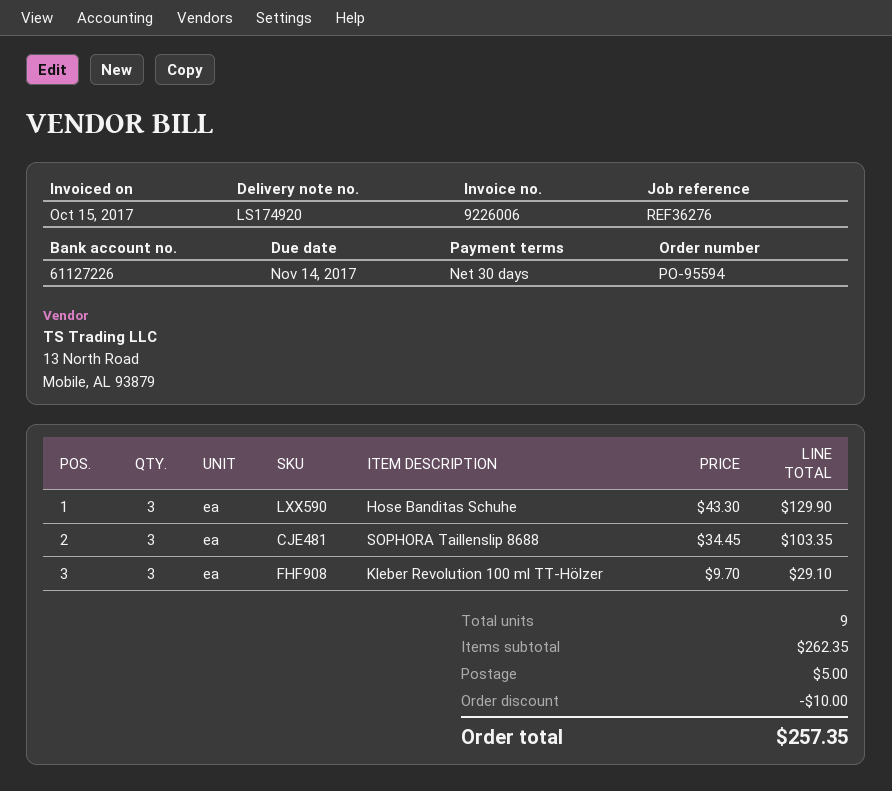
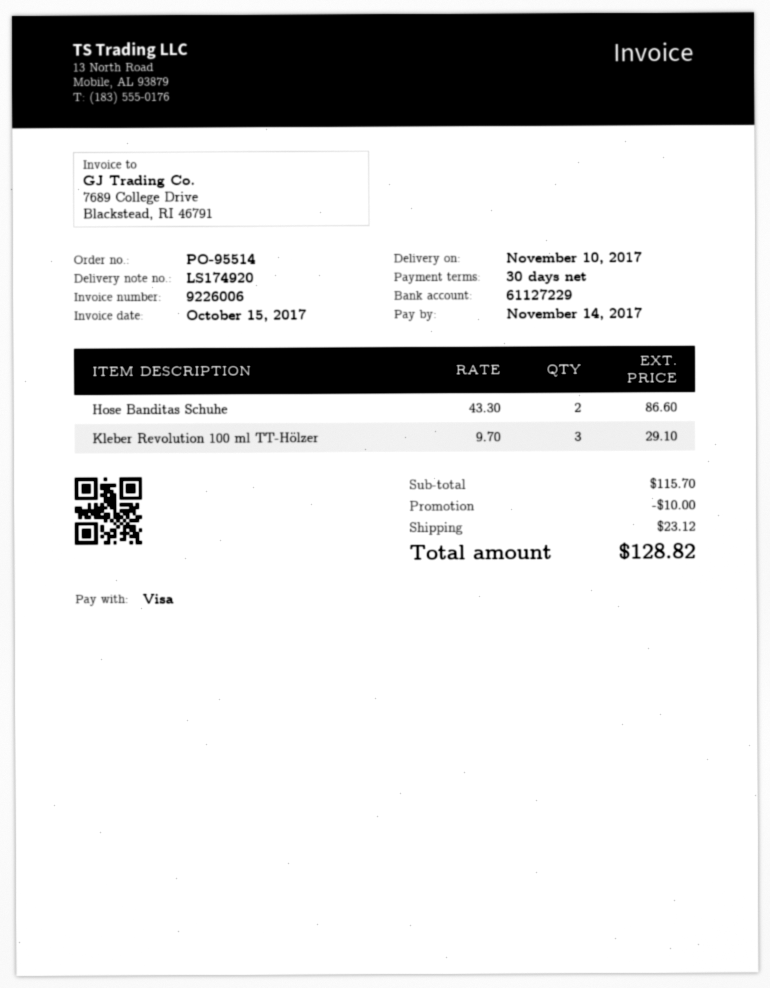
order number: PO-95594 -> PO-95514
bank account: 61127226 -> 61127229
Hose Banditas Schuhe: 3 x 43.30 = 129.90 -> 2 x 43.30 = 86.60
SOPHORA Taillenslip 8688: 3 x 34.45 = 103.35 -> none
subtotal: 262.35 -> 115.70
shipping: 5.00 -> 23.12
total: 257.35 -> 128.82

